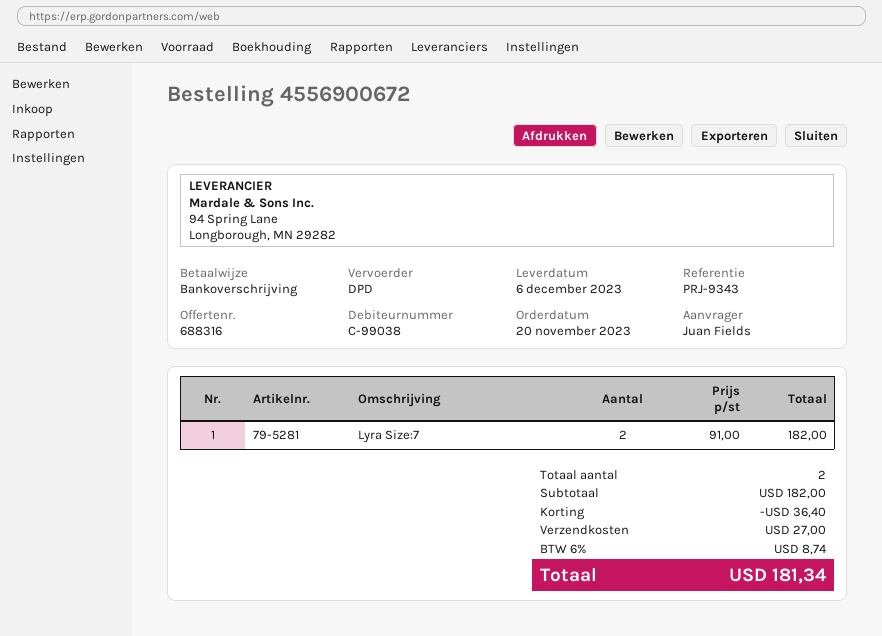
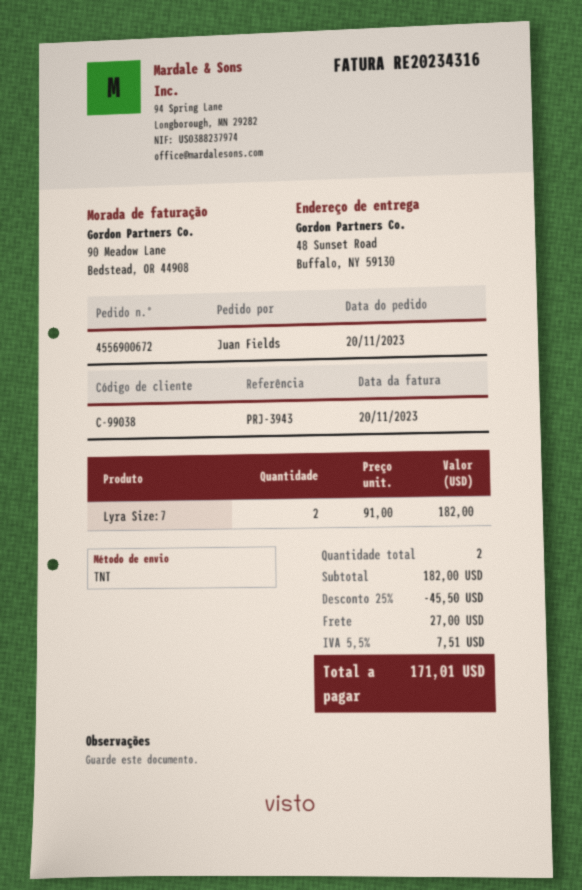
reference: PRJ-9343 -> PRJ-3943
shipping method: DPD -> TNT
discount: 36.40 -> 45.50
tax: 6% = 8.74 -> 5.5% = 7.51
total: 181.34 -> 171.01

